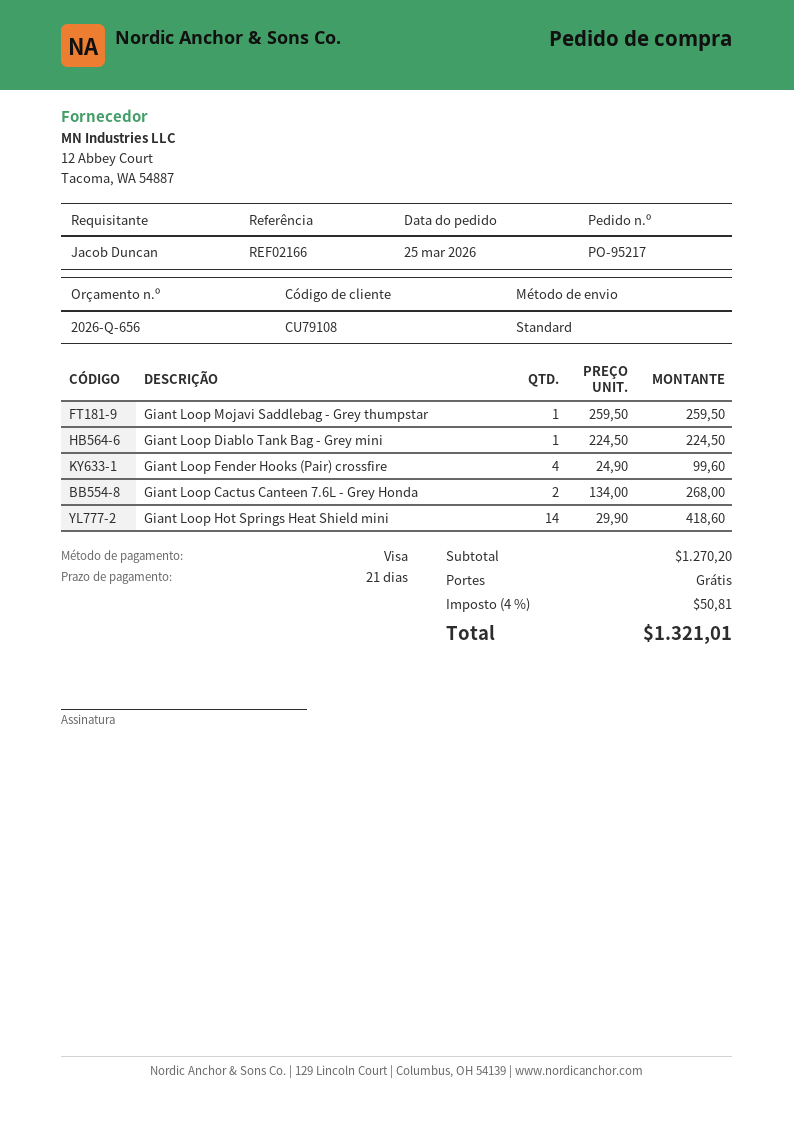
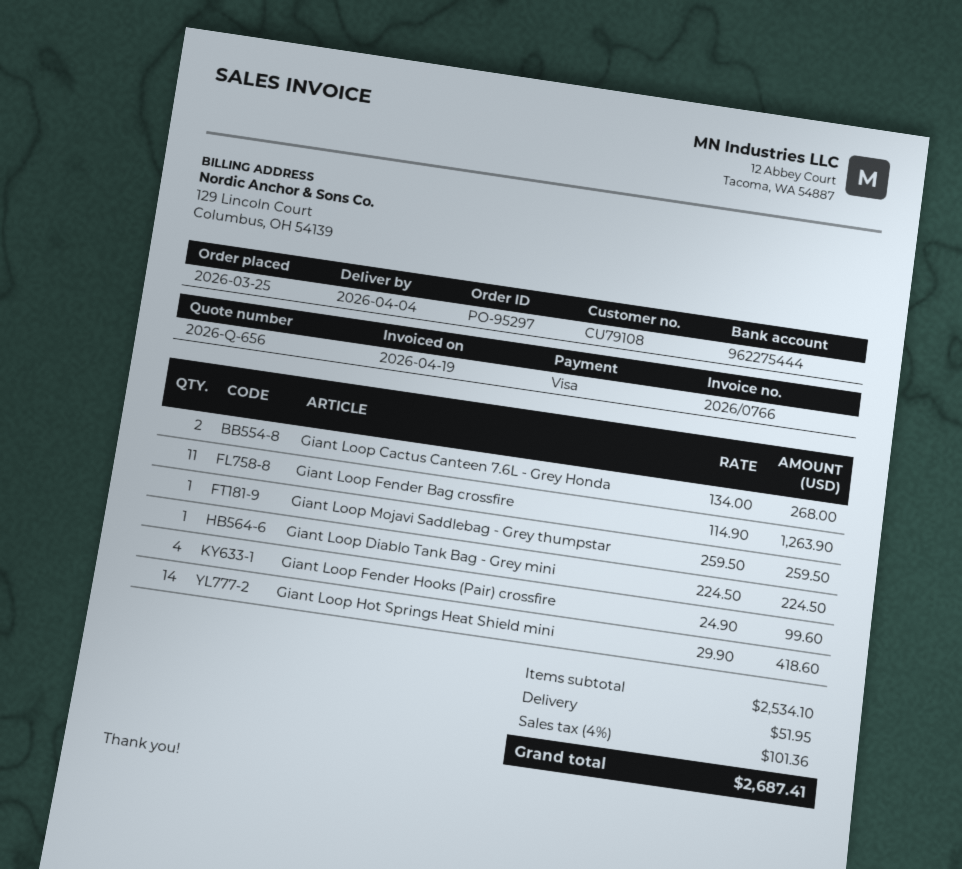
order number: PO-95217 -> PO-95297
Giant Loop Fender Bag crossfire: none -> 11 x 114.90 = 1263.90
subtotal: 1270.20 -> 2534.10
shipping: 0.00 -> 51.95
tax: 4% = 50.81 -> 4% = 101.36
total: 1321.01 -> 2687.41

